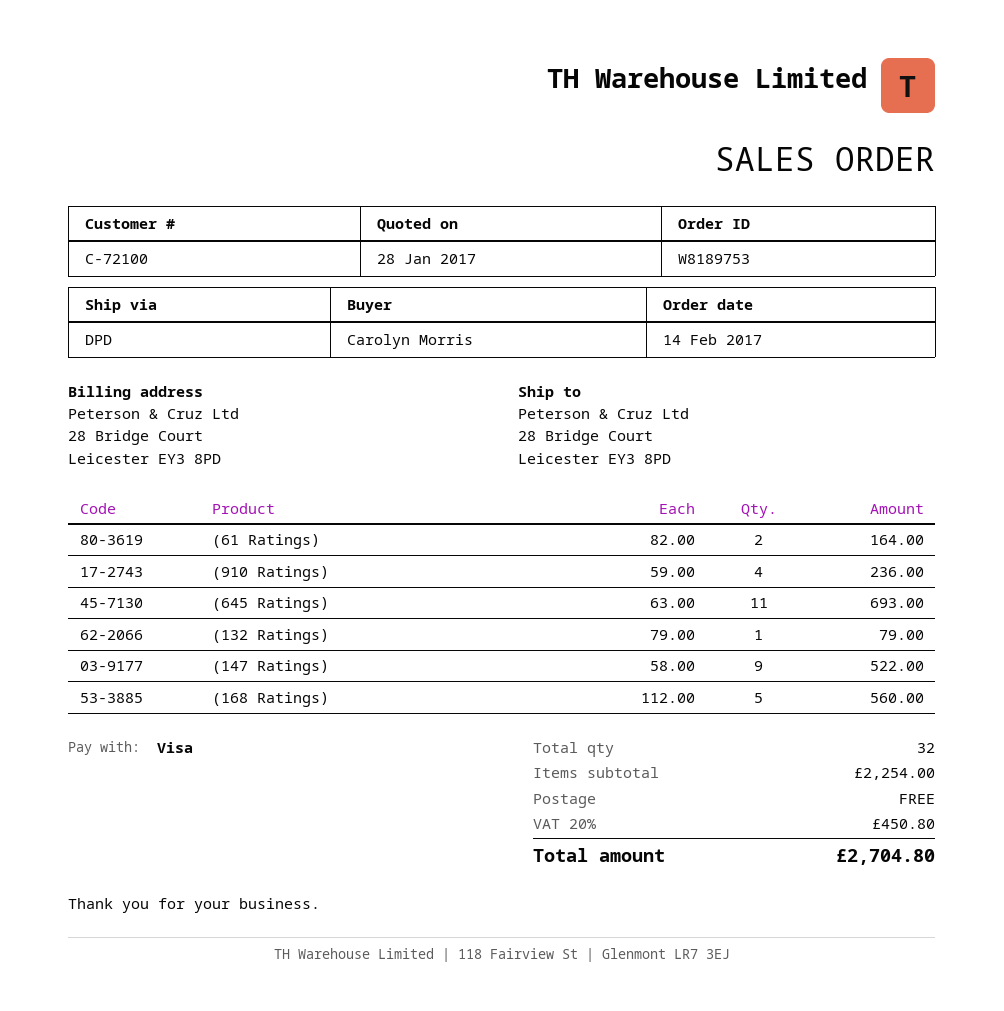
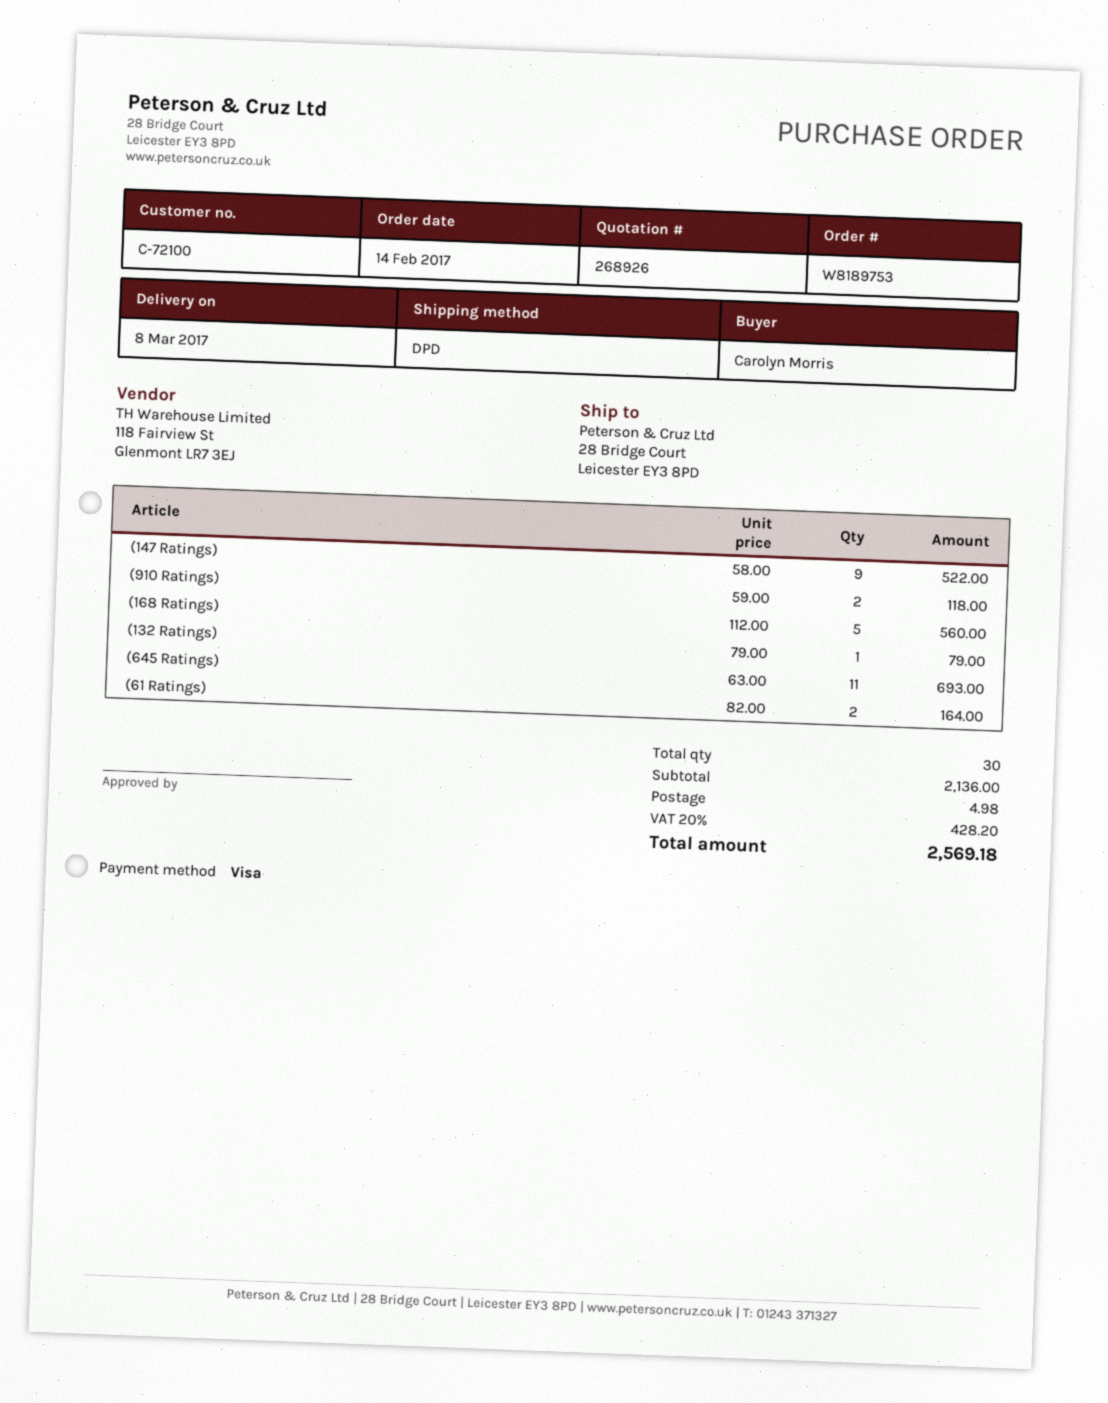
(910 Ratings): 4 x 59.00 = 236.00 -> 2 x 59.00 = 118.00
total quantity: 32 -> 30
subtotal: 2254.00 -> 2136.00
shipping: 0.00 -> 4.98
tax: 20% = 450.80 -> 20% = 428.20
total: 2704.80 -> 2569.18

